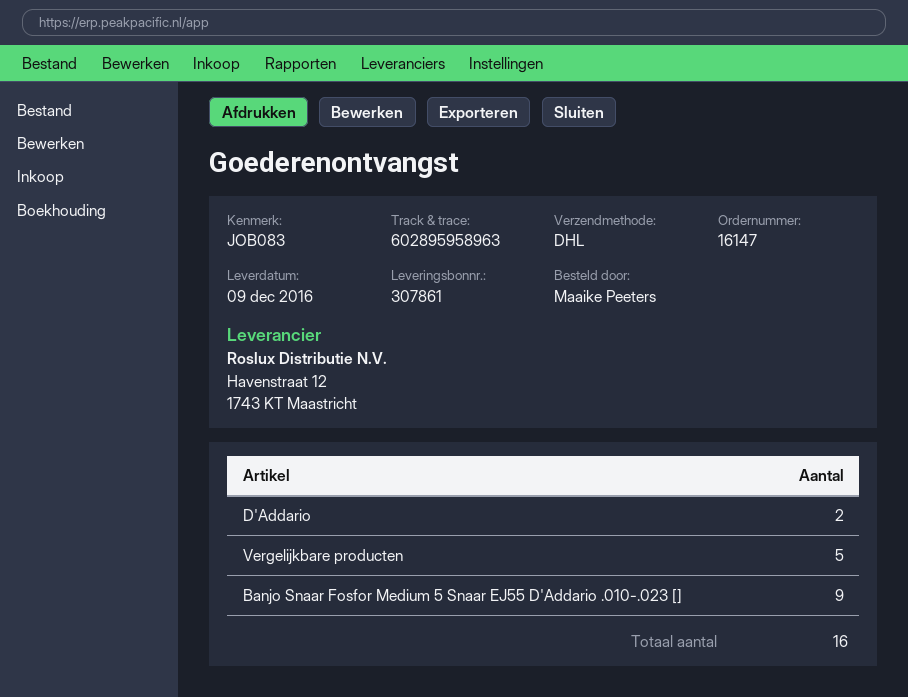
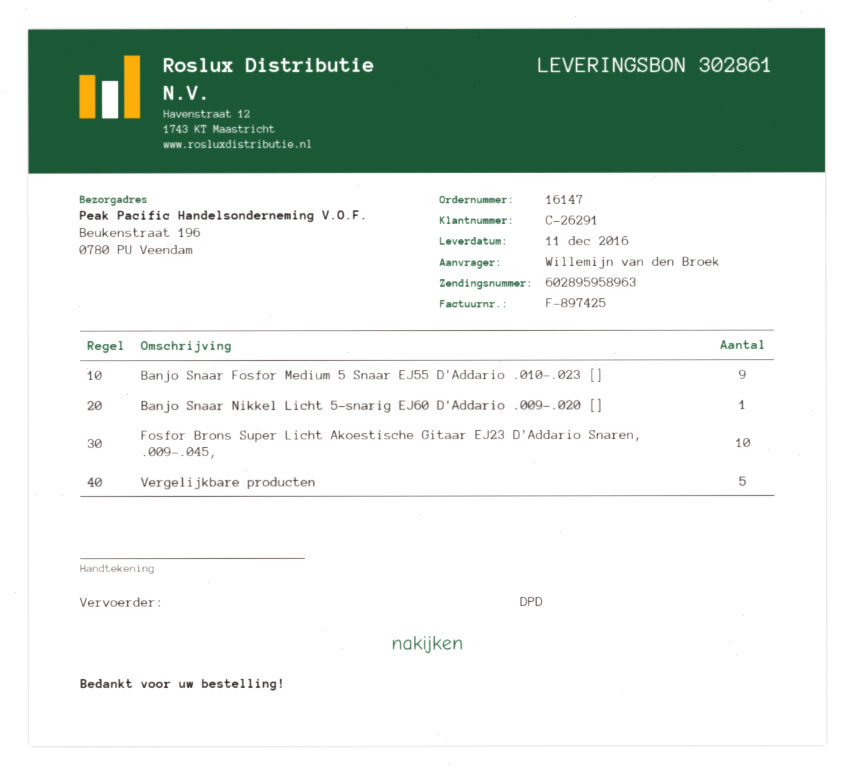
delivery note number: 307861 -> 302861
delivery date: 2016-12-09 -> 2016-12-11
ordered by: Maaike Peeters -> Willemijn van den Broek
shipping method: DHL -> DPD
D'Addario: 2 -> none
Banjo Snaar Nikkel Licht 5-snarig EJ60 D'Addario .009-.020 []: none -> 1
Fosfor Brons Super Licht Akoestische Gitaar EJ23 D'Addario Snaren, .009-.045,: none -> 10

